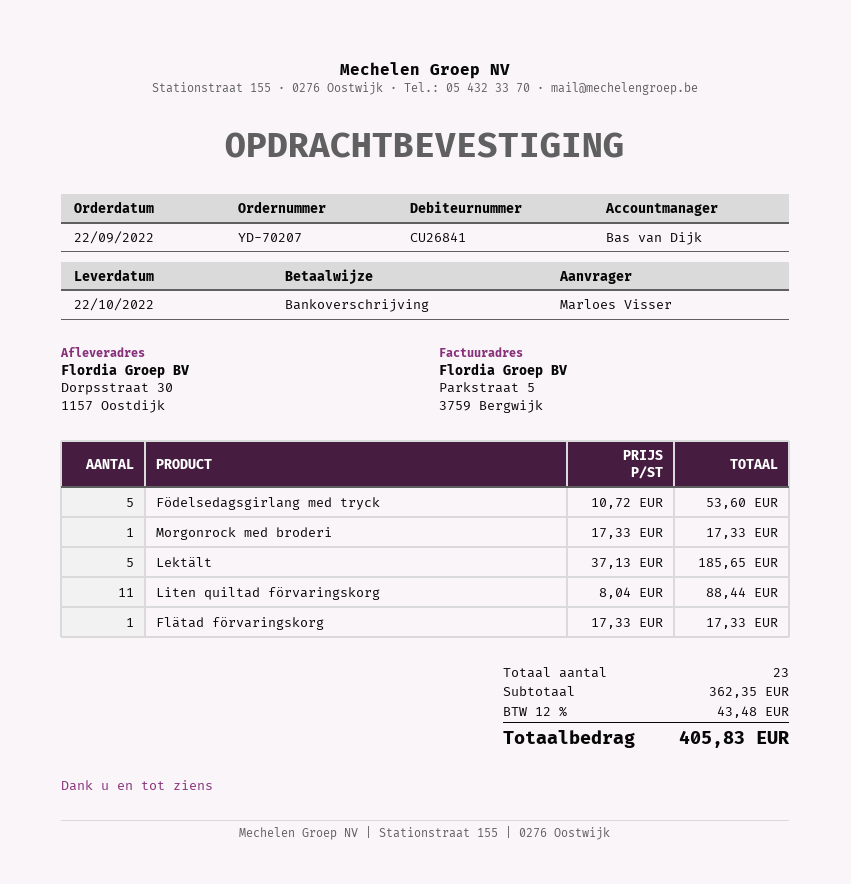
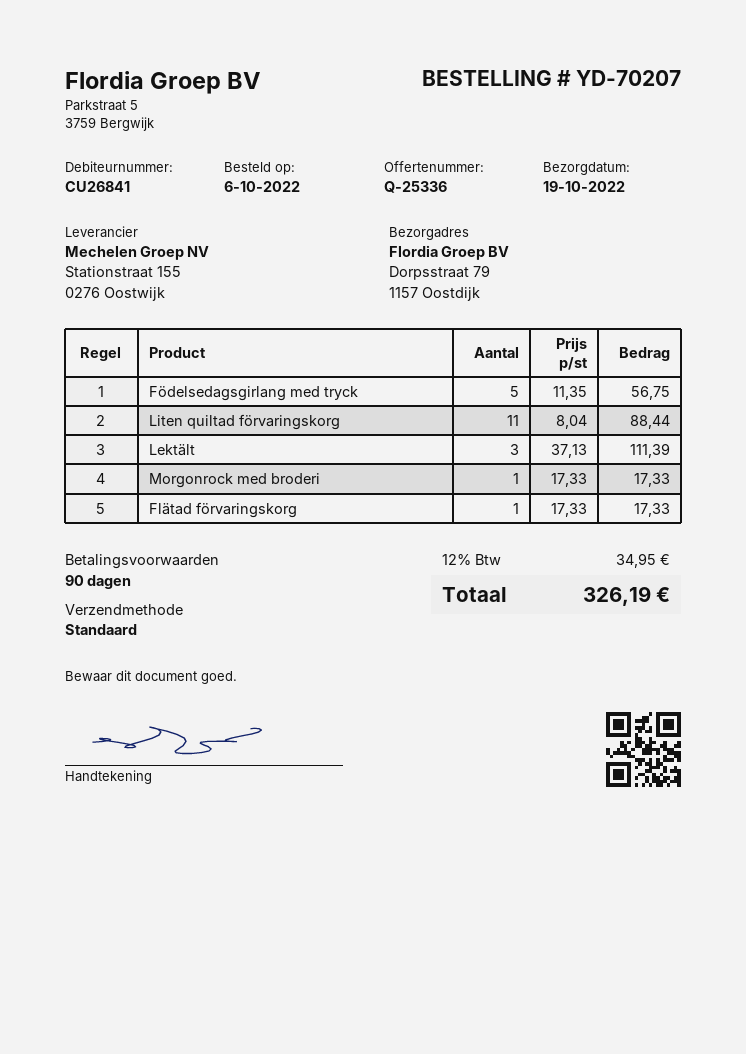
order date: 2022-09-22 -> 2022-10-06
delivery date: 2022-10-22 -> 2022-10-19
ship to: Dorpsstraat 30, 1157 Oostdijk -> Dorpsstraat 79, 1157 Oostdijk
Födelsedagsgirlang med tryck: 5 x 10.72 = 53.60 -> 5 x 11.35 = 56.75
Lektält: 5 x 37.13 = 185.65 -> 3 x 37.13 = 111.39
tax: 12% = 43.48 -> 12% = 34.95
total: 405.83 -> 326.19

